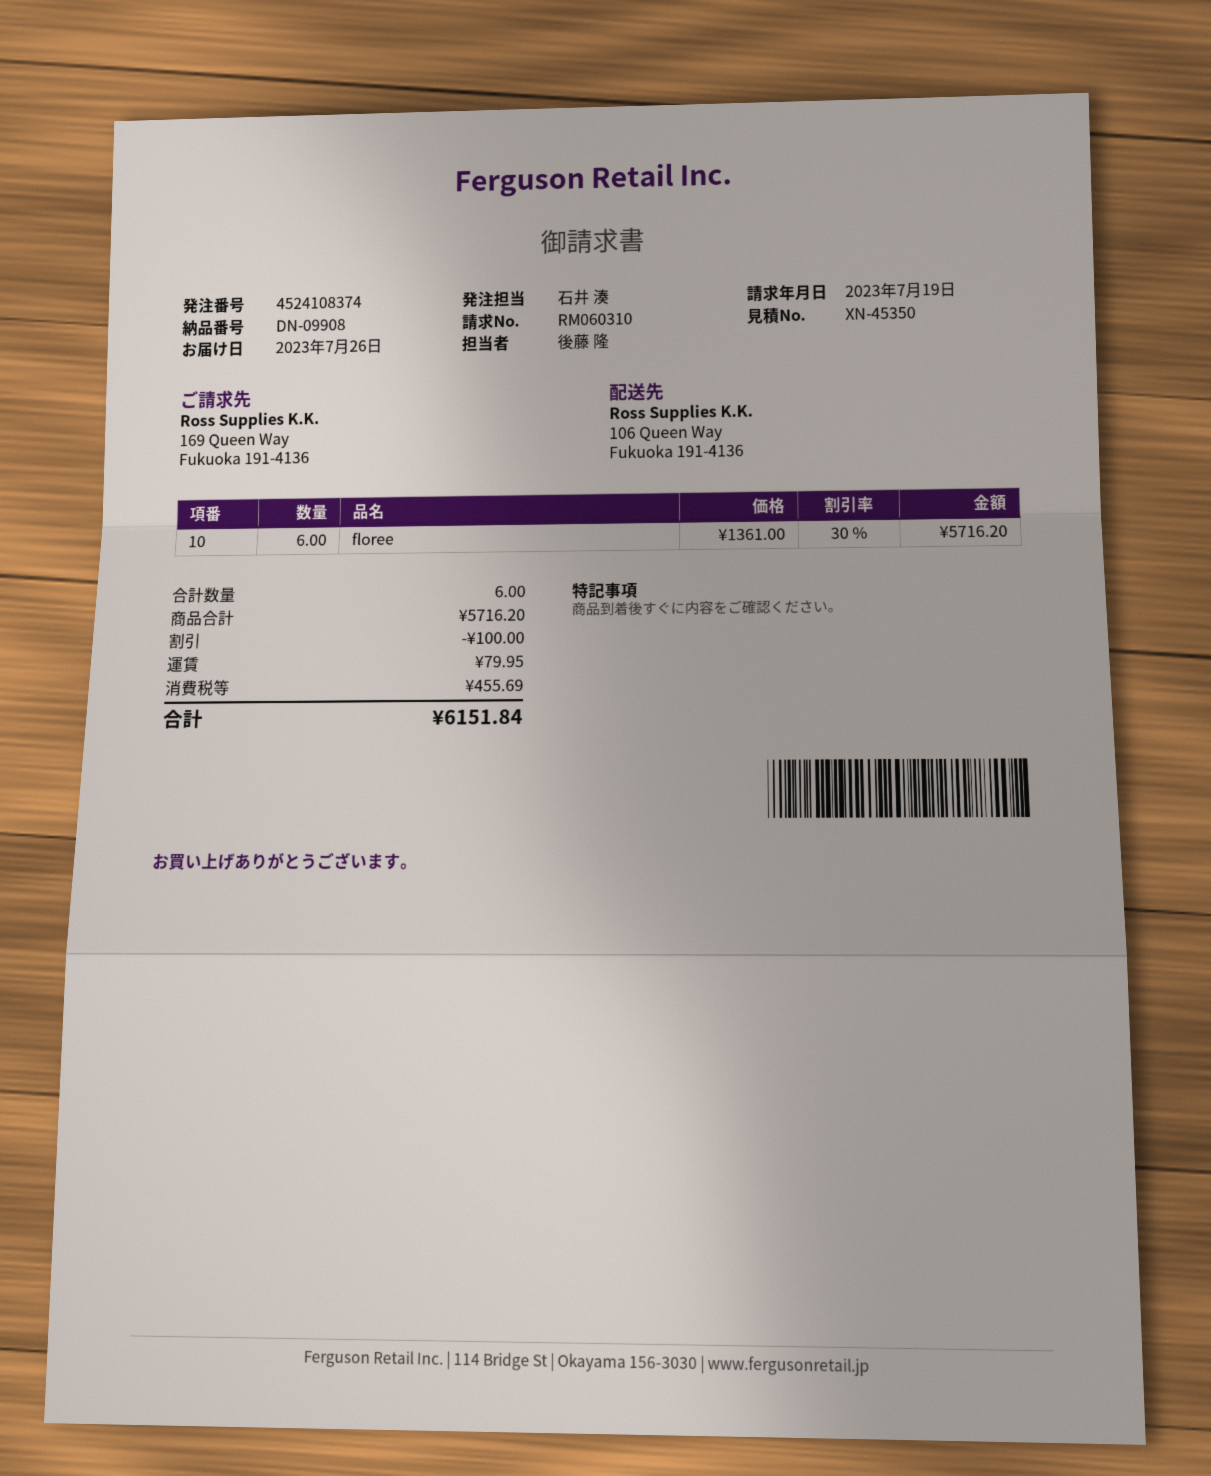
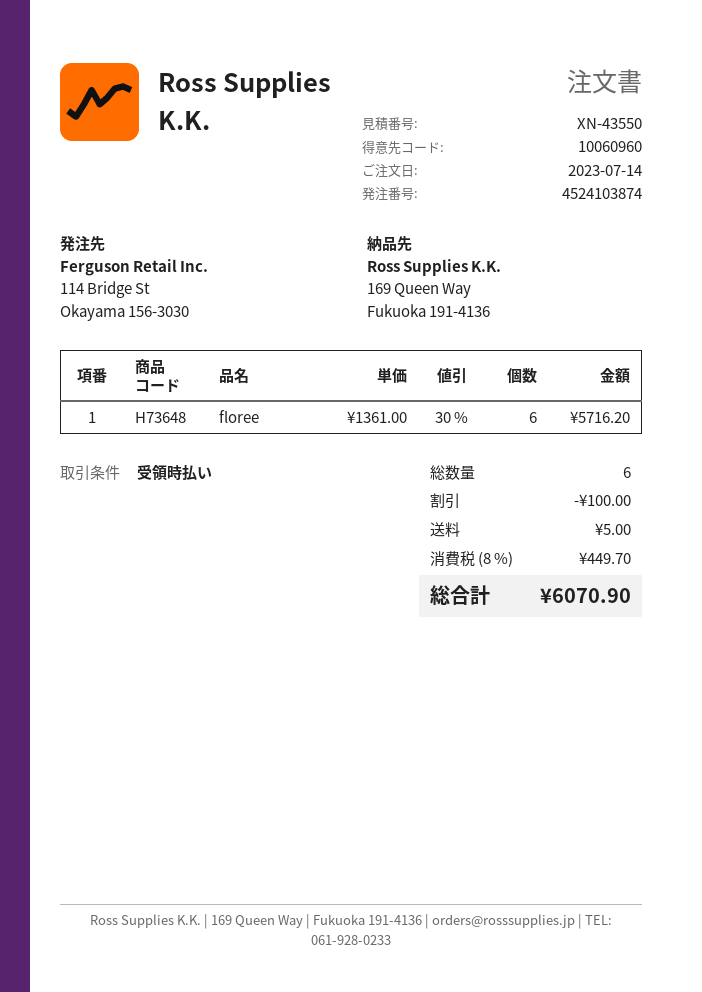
quote number: XN-45350 -> XN-43550
order number: 4524108374 -> 4524103874
ship to: 106 Queen Way, Fukuoka 191-4136 -> 169 Queen Way, Fukuoka 191-4136
shipping: 79.95 -> 5.00
tax: 455.69 -> 449.70
total: 6151.84 -> 6070.90

